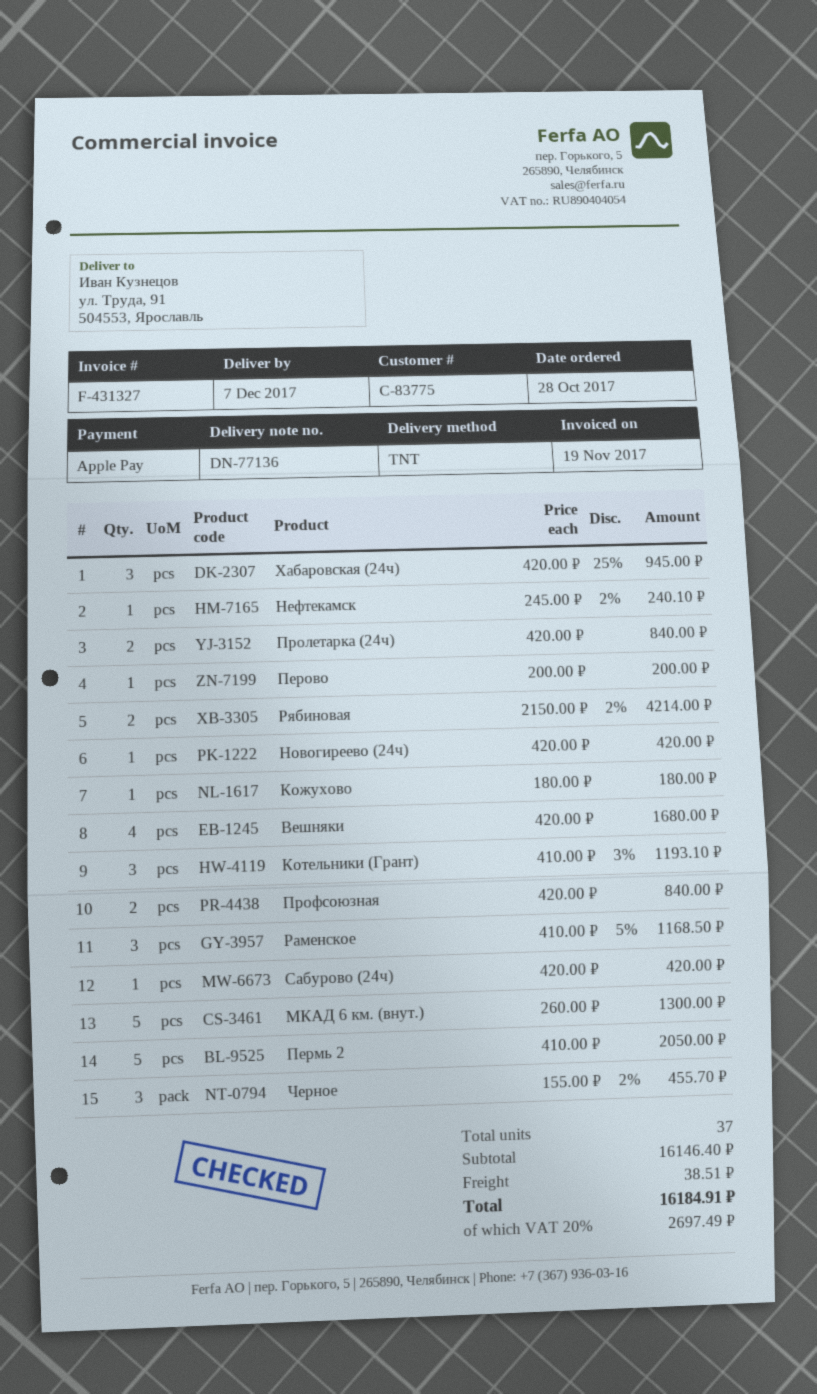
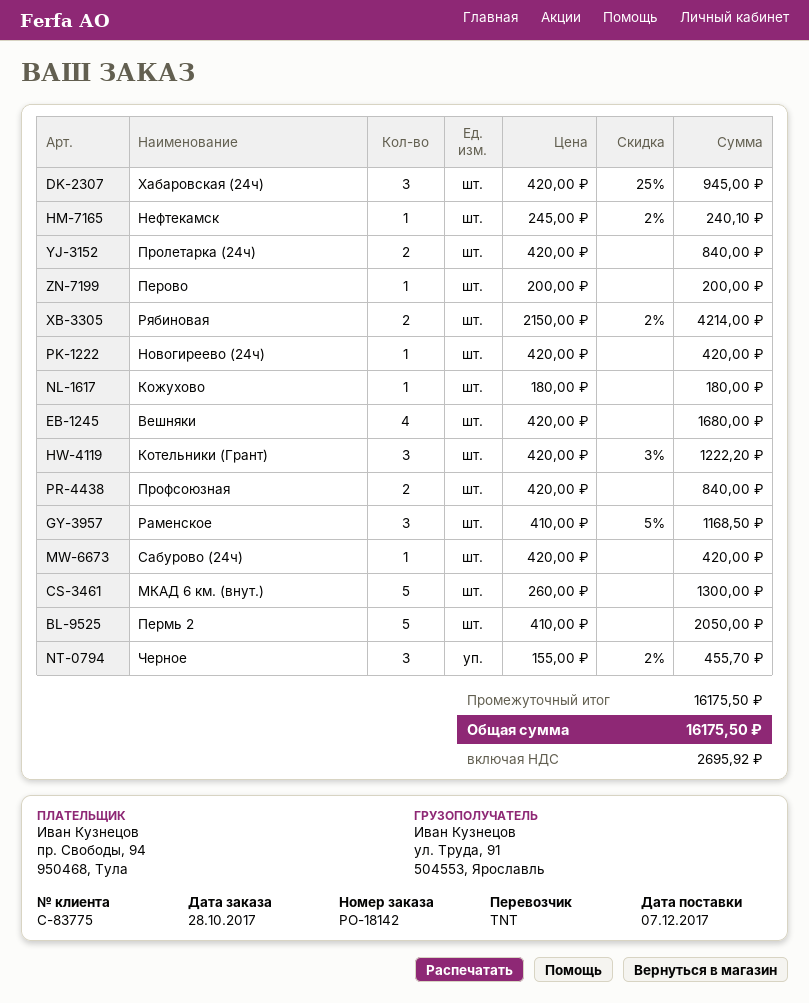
Котельники (Грант): 3 x 410.00 - 3% = 1193.10 -> 3 x 420.00 - 3% = 1222.20
subtotal: 16146.40 -> 16175.50
shipping: 38.51 -> none
tax: 2697.49 -> 2695.92
total: 16184.91 -> 16175.50

